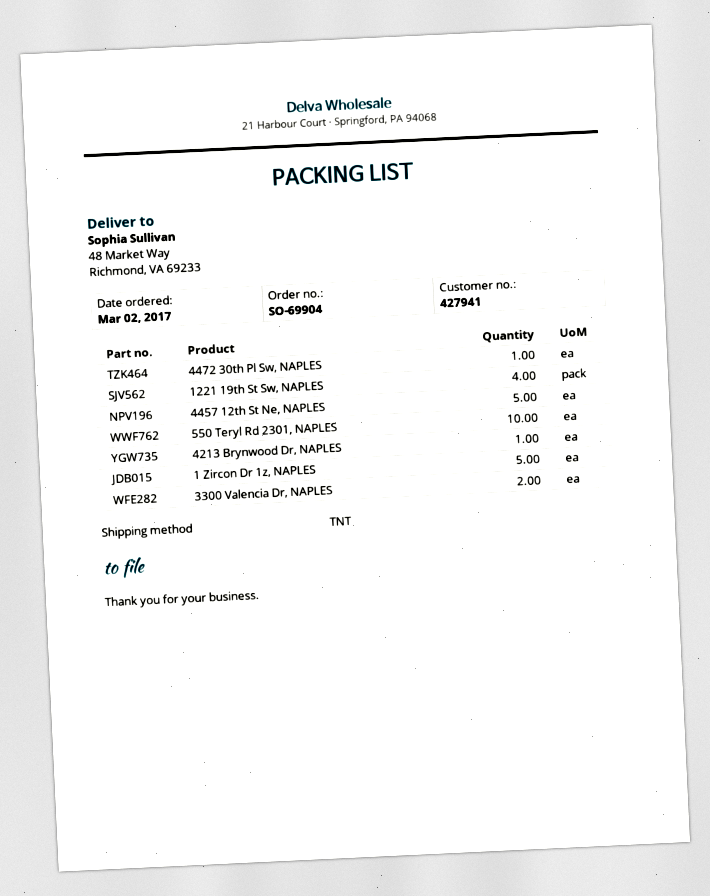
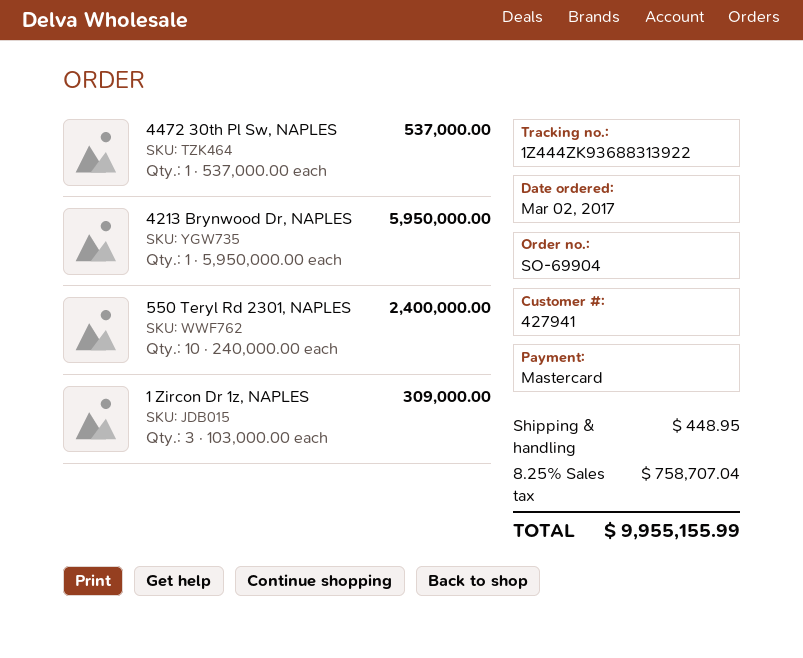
1221 19th St Sw, NAPLES: 4 -> none
4457 12th St Ne, NAPLES: 5 -> none
1 Zircon Dr 1z, NAPLES: 5 -> 3
3300 Valencia Dr, NAPLES: 2 -> none

